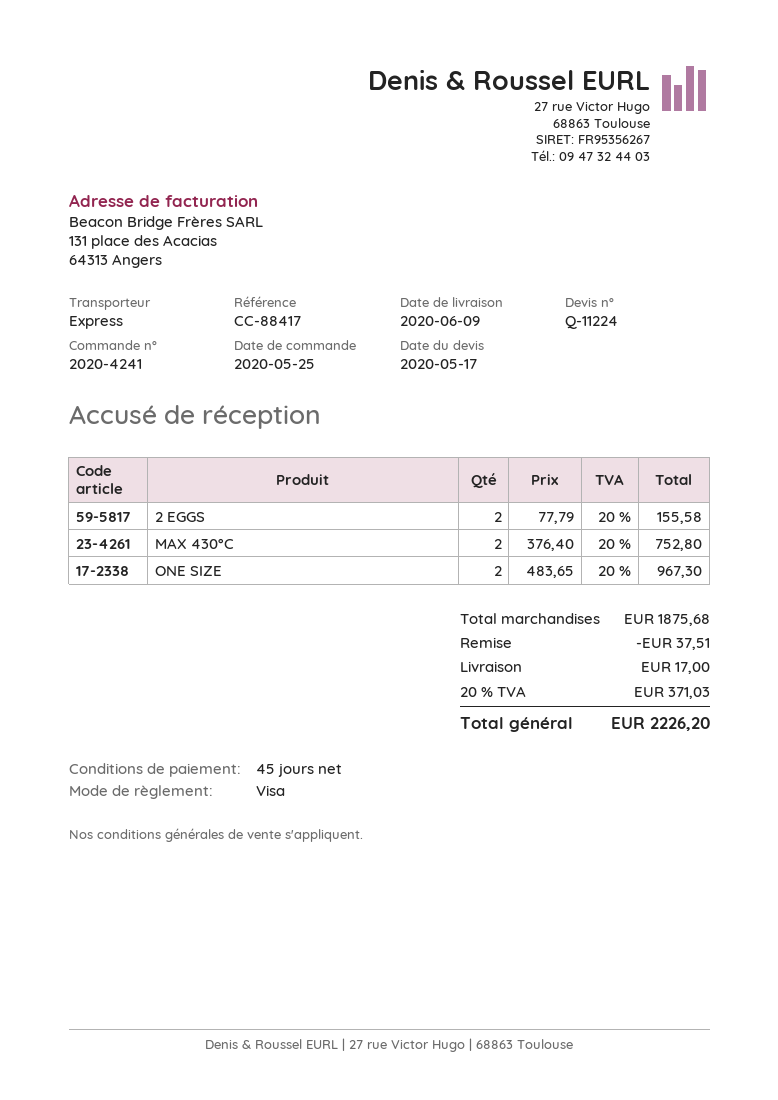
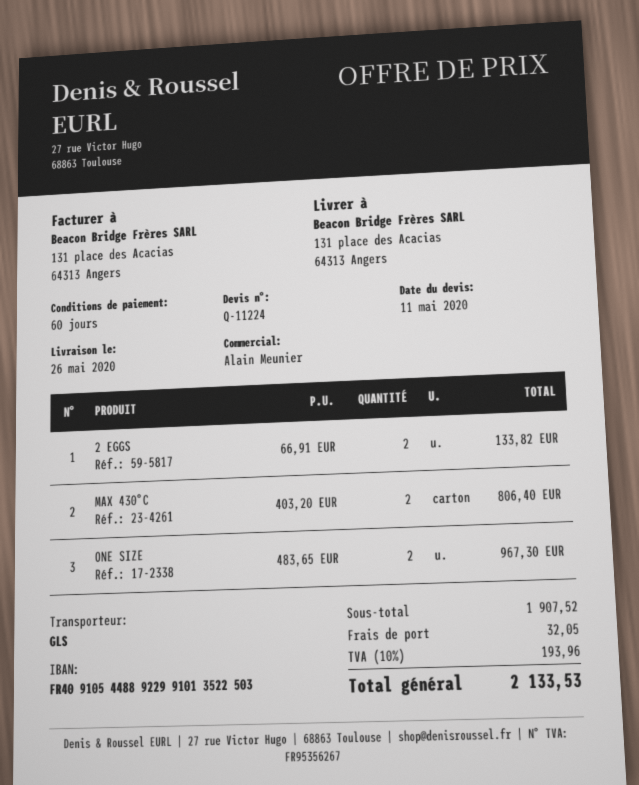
quote date: 2020-05-17 -> 2020-05-11
delivery date: 2020-06-09 -> 2020-05-26
payment terms: 45 days -> 60 days
shipping method: express -> GLS
2 EGGS: 2 x 77.79 = 155.58 -> 2 x 66.91 = 133.82
MAX 430°C: 2 x 376.40 = 752.80 -> 2 x 403.20 = 806.40
subtotal: 1875.68 -> 1907.52
discount: 37.51 -> none
shipping: 17.00 -> 32.05
tax: 20% = 371.03 -> 10% = 193.96
total: 2226.20 -> 2133.53

